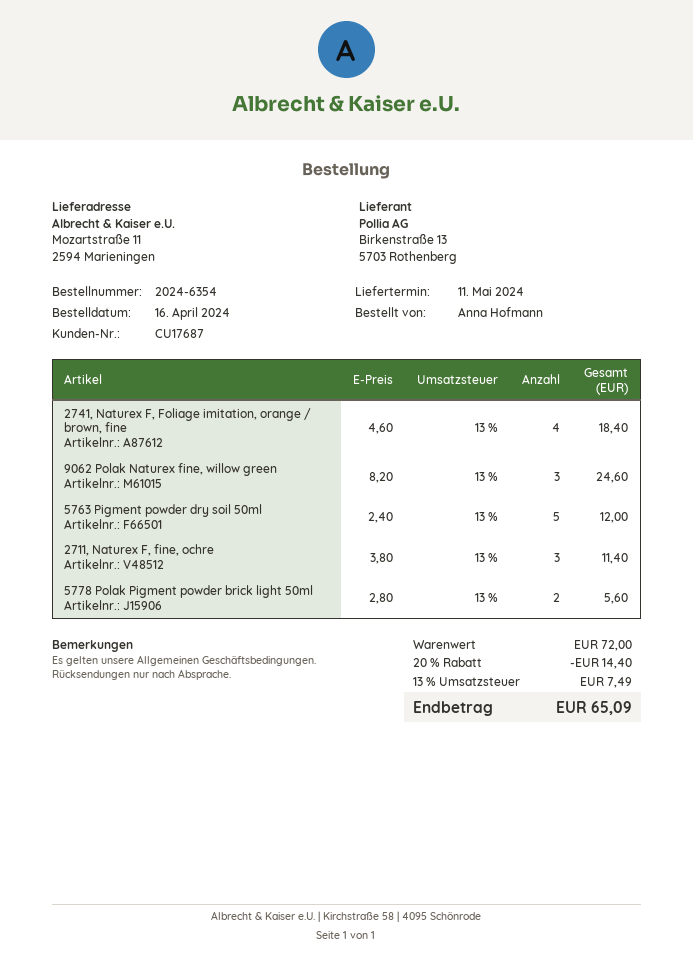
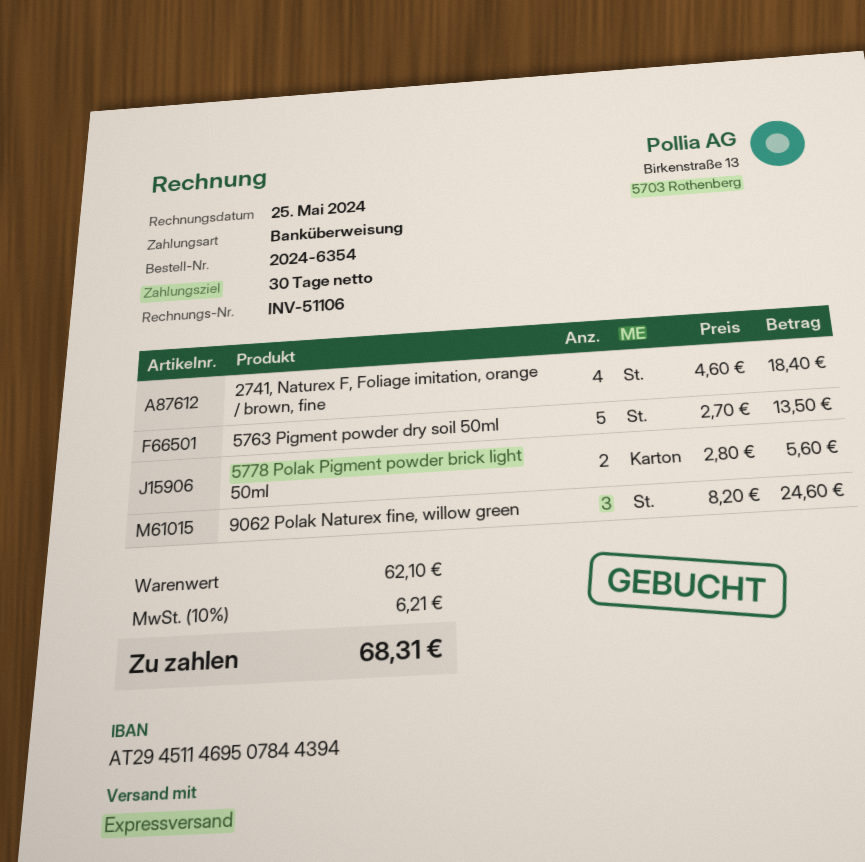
5763 Pigment powder dry soil 50ml: 5 x 2.40 = 12.00 -> 5 x 2.70 = 13.50
2711, Naturex F, fine, ochre: 3 x 3.80 = 11.40 -> none
subtotal: 72.00 -> 62.10
discount: 20% = 14.40 -> none
tax: 13% = 7.49 -> 10% = 6.21
total: 65.09 -> 68.31

